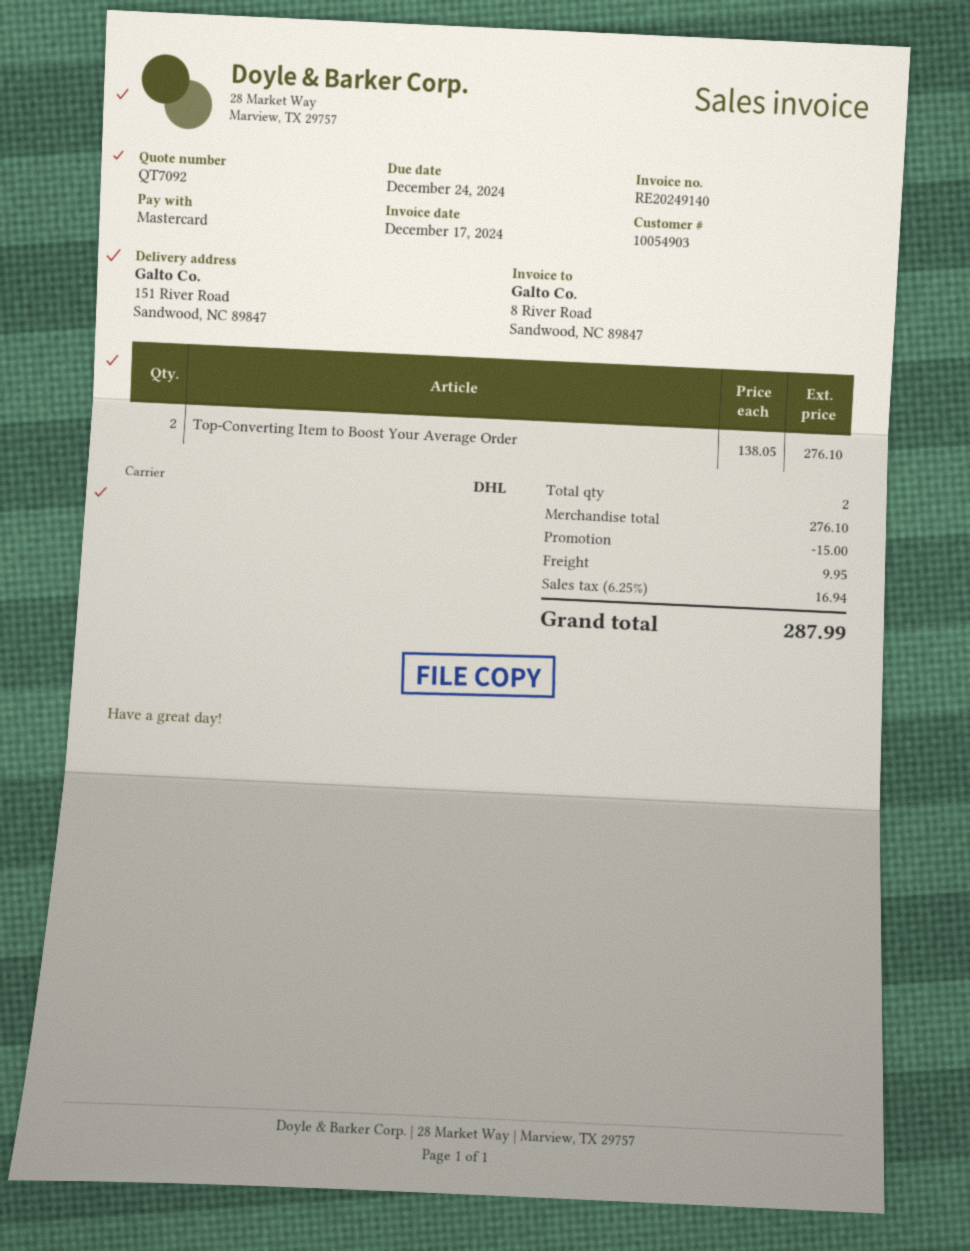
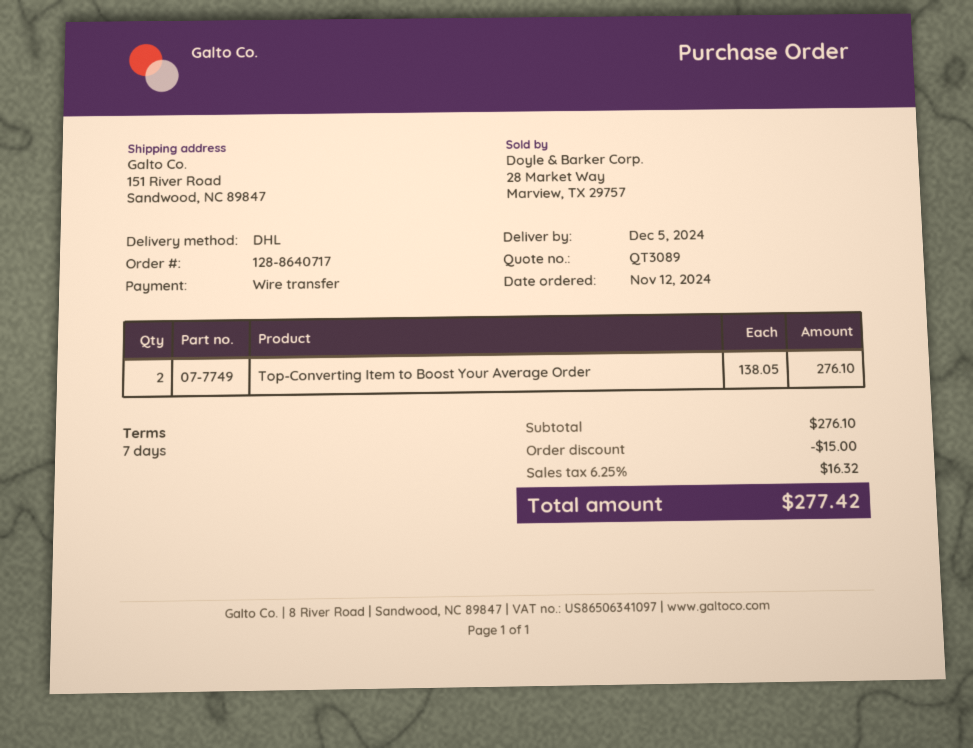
quote number: QT7092 -> QT3089
payment method: Mastercard -> bank transfer
shipping: 9.95 -> none
tax: 6.25% = 16.94 -> 6.25% = 16.32
total: 287.99 -> 277.42

